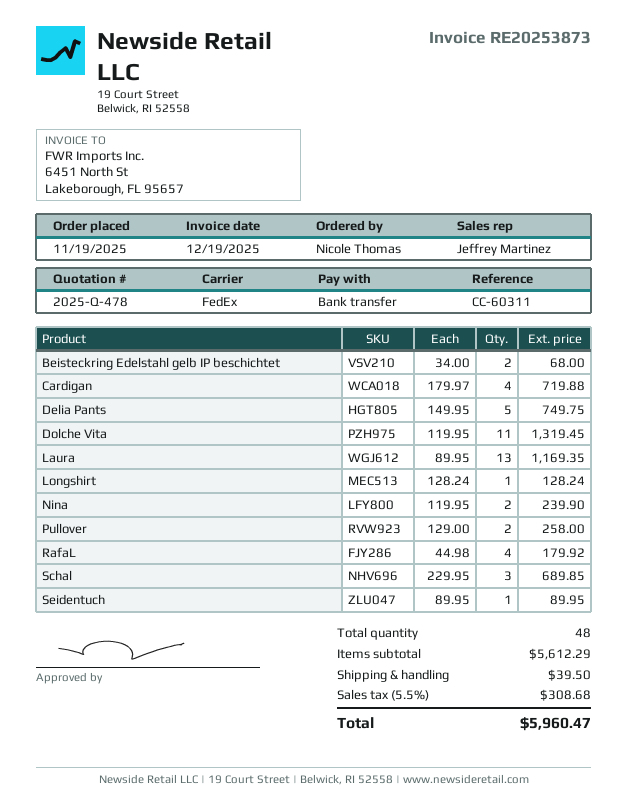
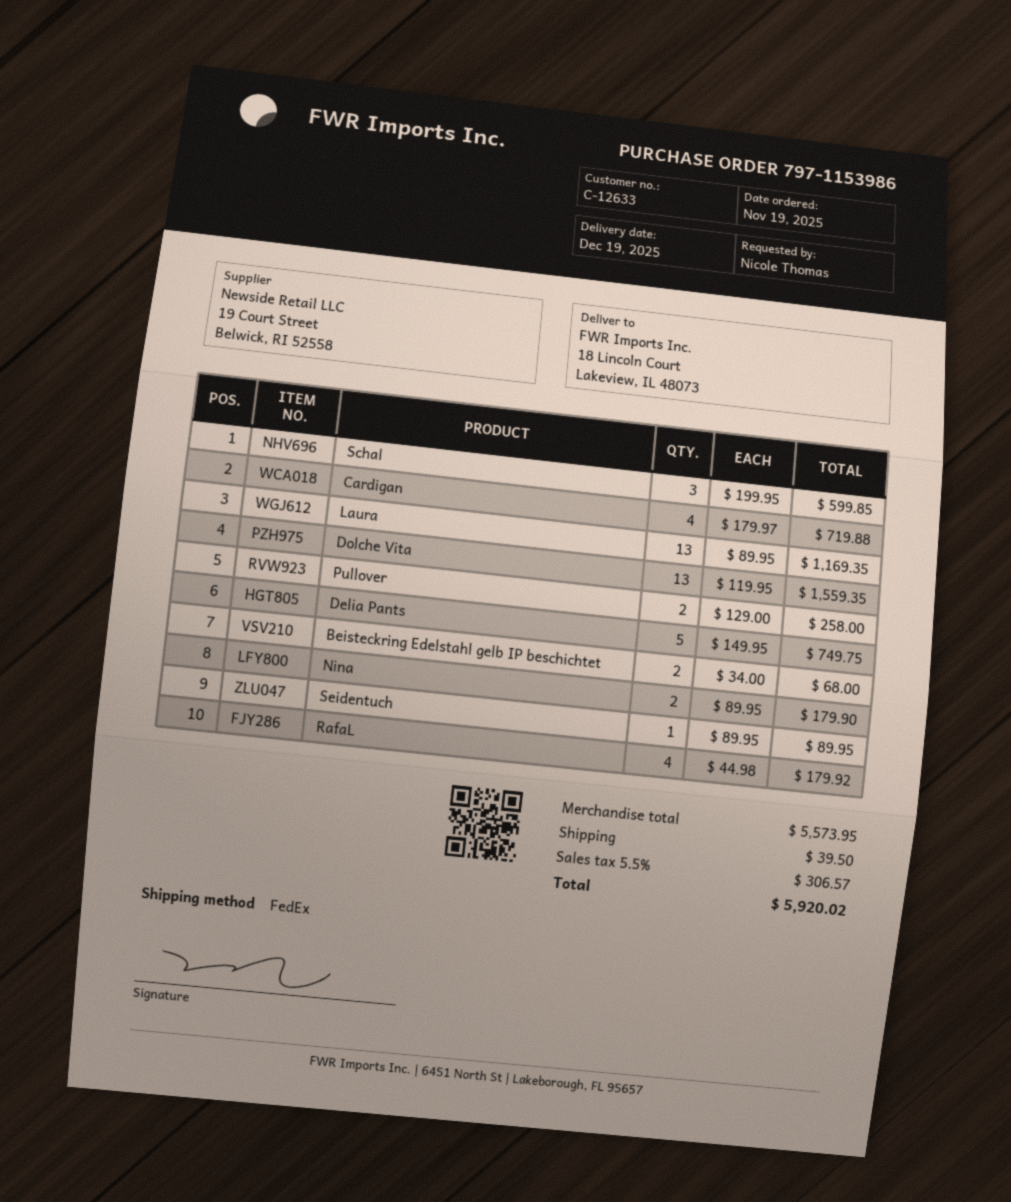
Dolche Vita: 11 x 119.95 = 1319.45 -> 13 x 119.95 = 1559.35
Longshirt: 1 x 128.24 = 128.24 -> none
Nina: 2 x 119.95 = 239.90 -> 2 x 89.95 = 179.90
Schal: 3 x 229.95 = 689.85 -> 3 x 199.95 = 599.85
subtotal: 5612.29 -> 5573.95
tax: 5.5% = 308.68 -> 5.5% = 306.57
total: 5960.47 -> 5920.02

